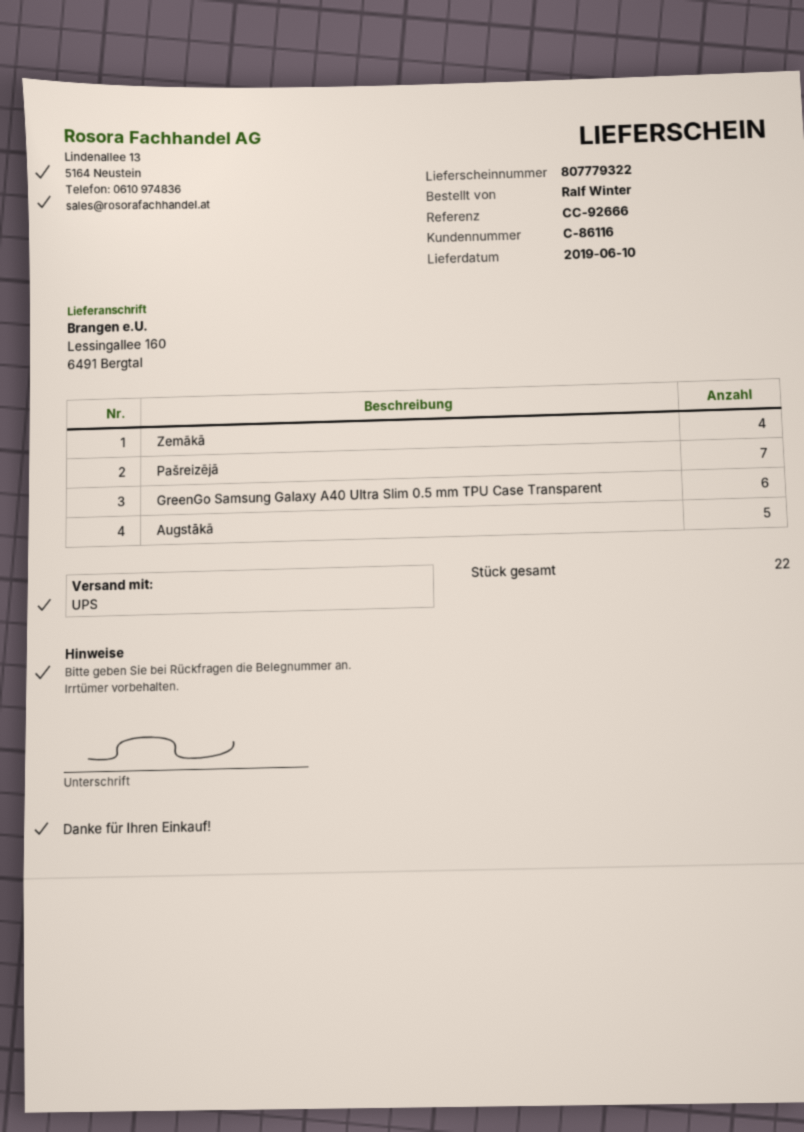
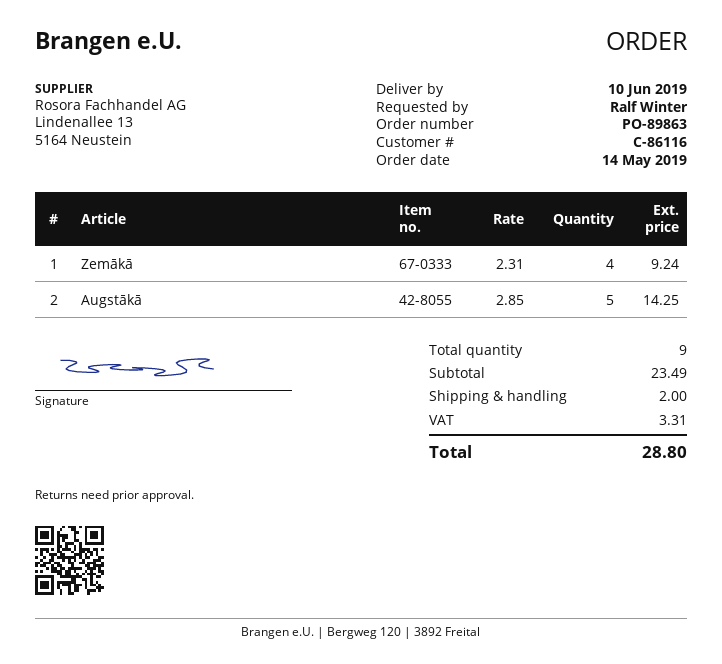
Pašreizējā: 7 -> none
GreenGo Samsung Galaxy A40 Ultra Slim 0.5 mm TPU Case Transparent: 6 -> none
total quantity: 22 -> 9

